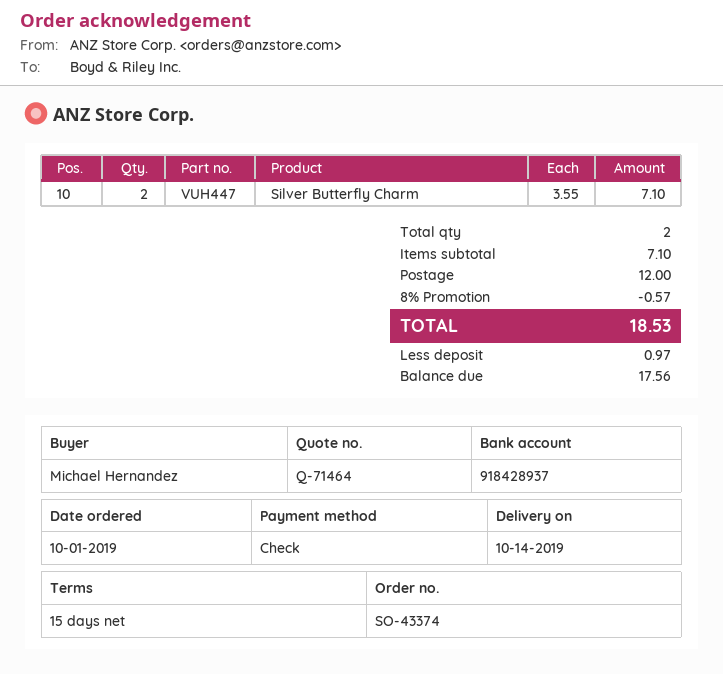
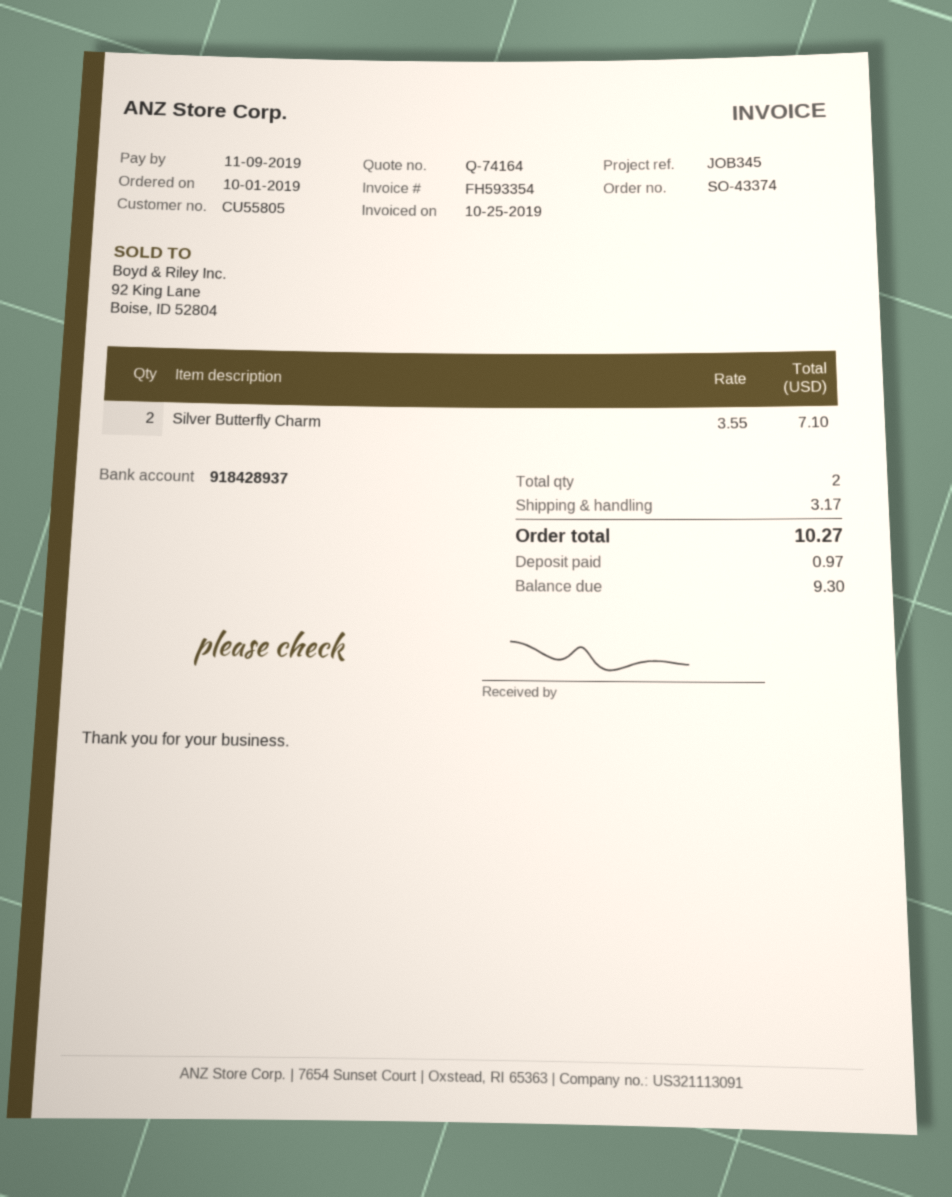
quote number: Q-71464 -> Q-74164
discount: 8% = 0.57 -> none
shipping: 12.00 -> 3.17
total: 18.53 -> 10.27
balance: 17.56 -> 9.30

